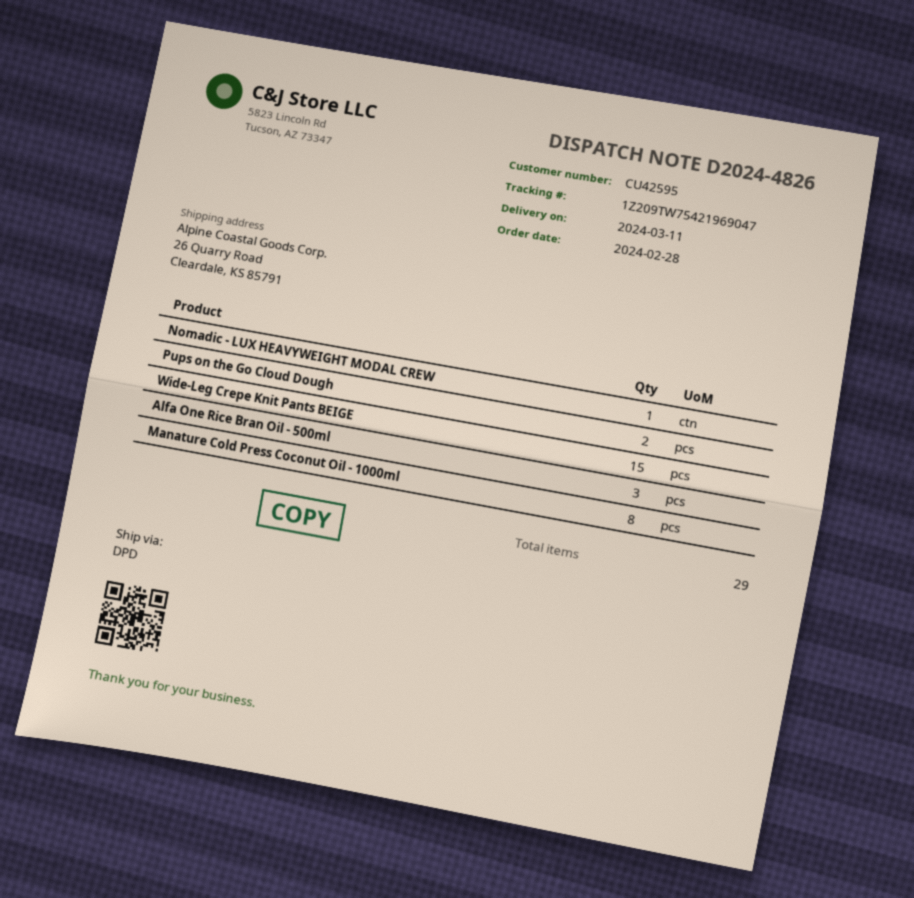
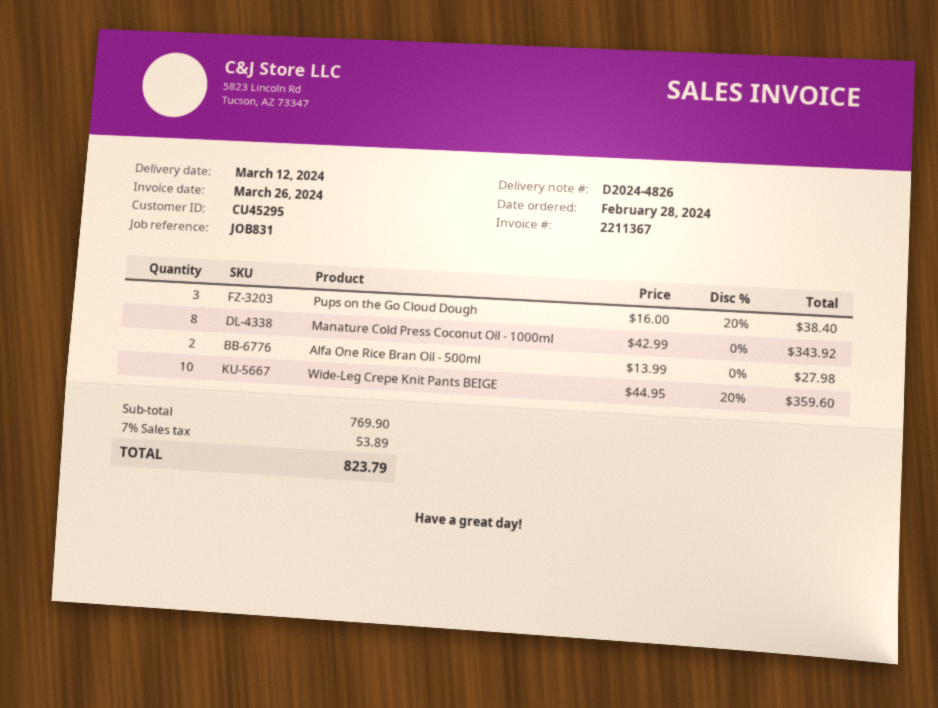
delivery date: 2024-03-11 -> 2024-03-12
customer number: CU42595 -> CU45295
Nomadic - LUX HEAVYWEIGHT MODAL CREW: 1 -> none
Pups on the Go Cloud Dough: 2 -> 3
Wide-Leg Crepe Knit Pants BEIGE: 15 -> 10
Alfa One Rice Bran Oil - 500ml: 3 -> 2

